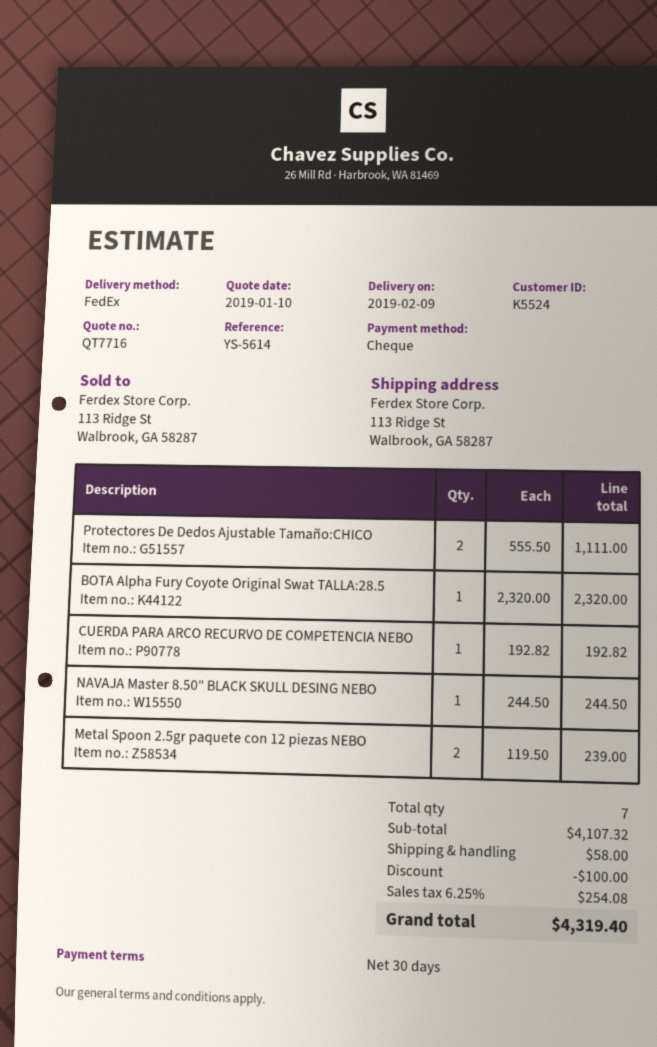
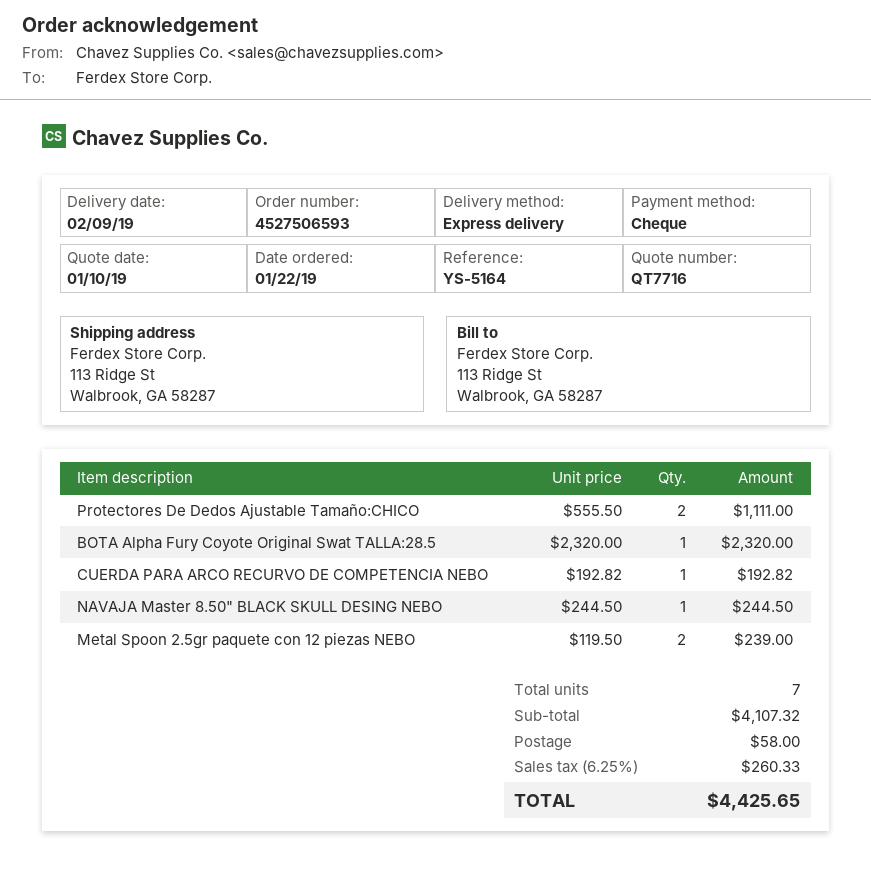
reference: YS-5614 -> YS-5164
shipping method: FedEx -> express
discount: 100.00 -> none
tax: 6.25% = 254.08 -> 6.25% = 260.33
total: 4319.40 -> 4425.65

